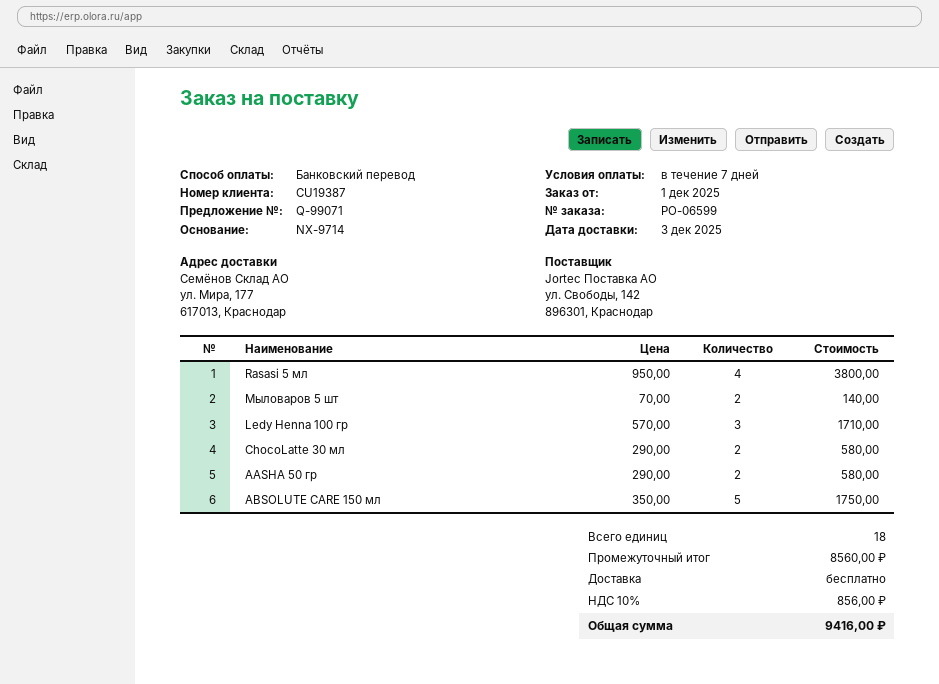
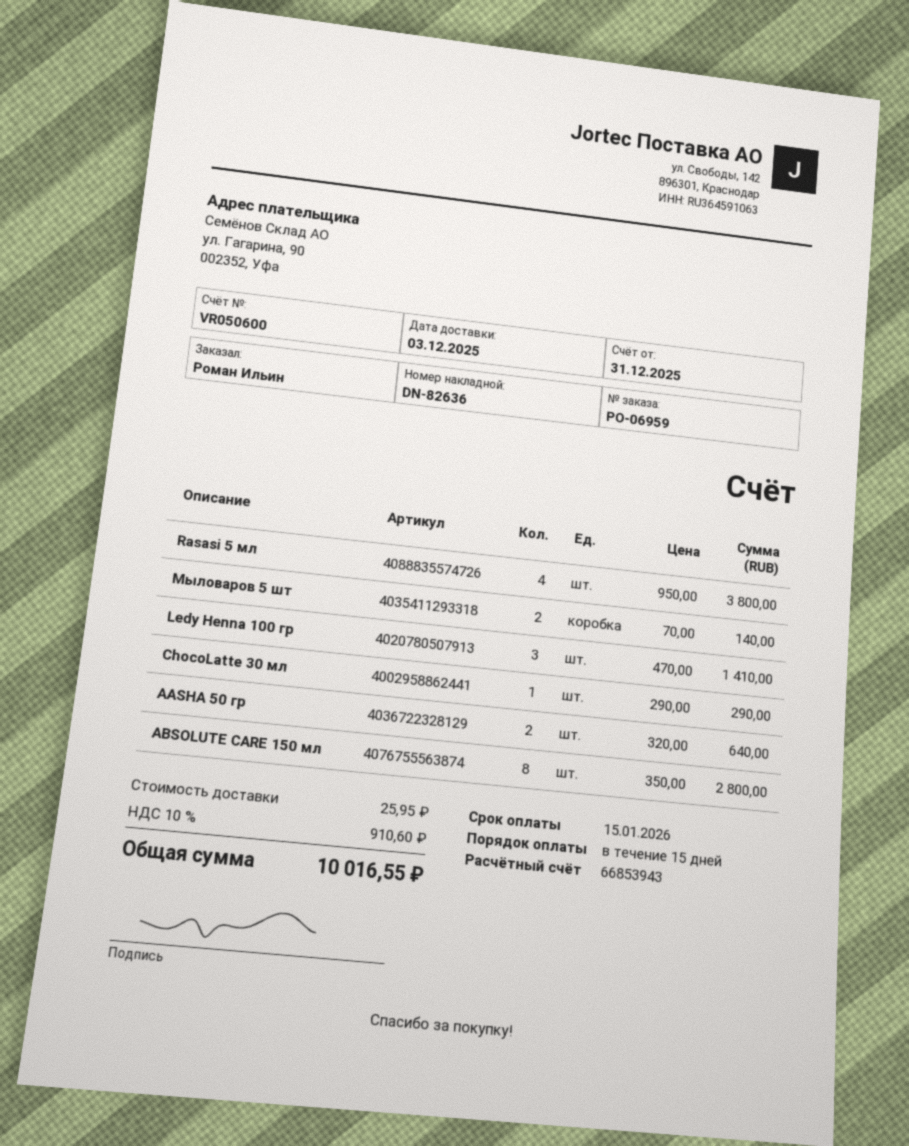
order number: PO-06599 -> PO-06959
payment terms: 7 days -> 15 days
Ledy Henna 100 гр: 3 x 570.00 = 1710.00 -> 3 x 470.00 = 1410.00
ChocoLatte 30 мл: 2 x 290.00 = 580.00 -> 1 x 290.00 = 290.00
AASHA 50 гр: 2 x 290.00 = 580.00 -> 2 x 320.00 = 640.00
ABSOLUTE CARE 150 мл: 5 x 350.00 = 1750.00 -> 8 x 350.00 = 2800.00
shipping: 0.00 -> 25.95
tax: 10% = 856.00 -> 10% = 910.60
total: 9416.00 -> 10016.55

